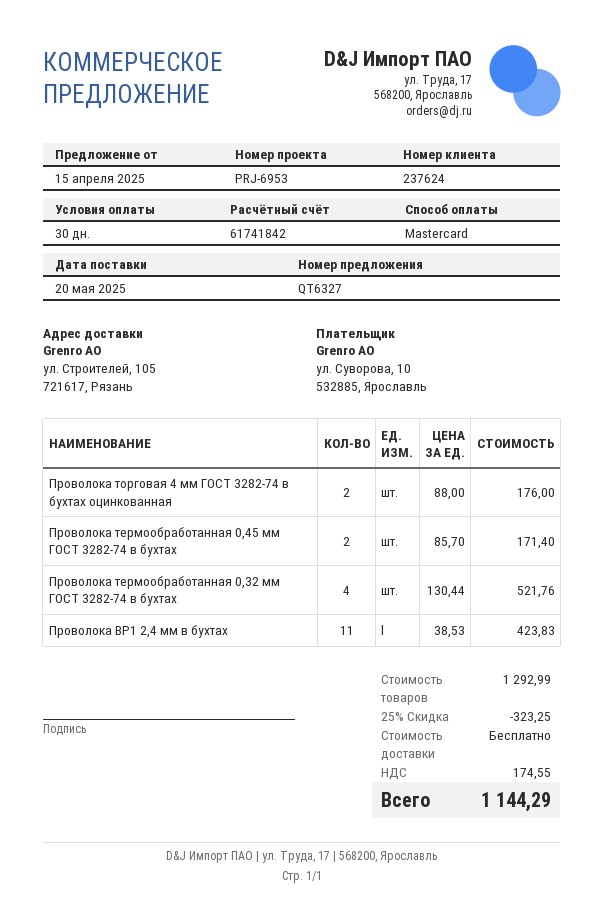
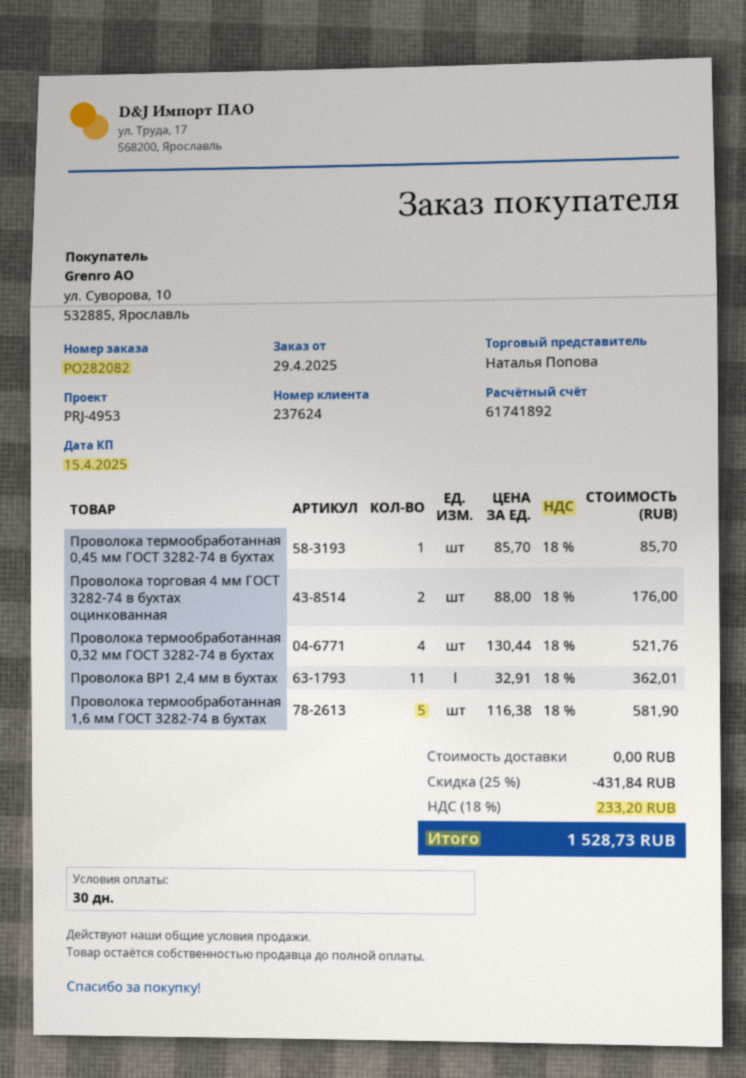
reference: PRJ-6953 -> PRJ-4953
bank account: 61741842 -> 61741892
Проволока термообработанная 0,45 мм ГОСТ 3282-74 в бухтах: 2 x 85.70 = 171.40 -> 1 x 85.70 = 85.70
Проволока ВР1 2,4 мм в бухтах: 11 x 38.53 = 423.83 -> 11 x 32.91 = 362.01
Проволока термообработанная 1,6 мм ГОСТ 3282-74 в бухтах: none -> 5 x 116.38 = 581.90
discount: 25% = 323.25 -> 25% = 431.84
tax: 174.55 -> 233.20
total: 1144.29 -> 1528.73

